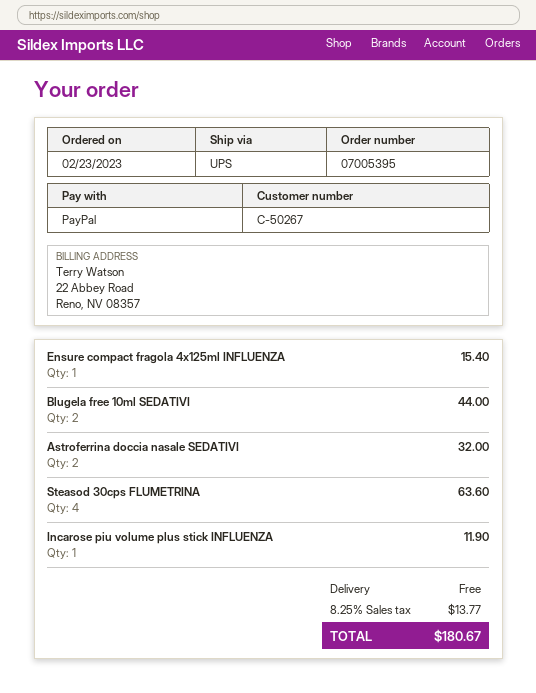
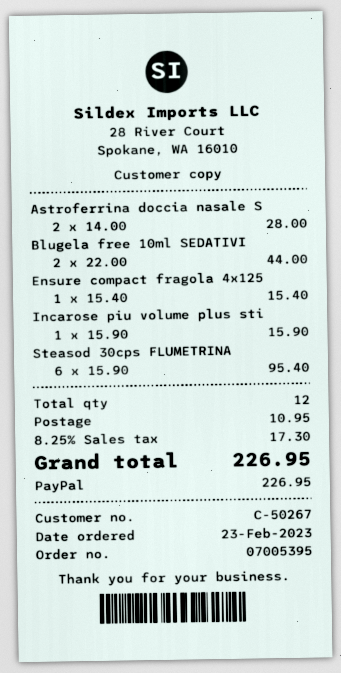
Astroferrina doccia nasale SEDATIVI: 2 for 32.00 -> 2 for 28.00
Steasod 30cps FLUMETRINA: 4 for 63.60 -> 6 for 95.40
Incarose piu volume plus stick INFLUENZA: 1 for 11.90 -> 1 for 15.90
shipping: 0.00 -> 10.95
tax: 8.25% = 13.77 -> 8.25% = 17.30
total: 180.67 -> 226.95

